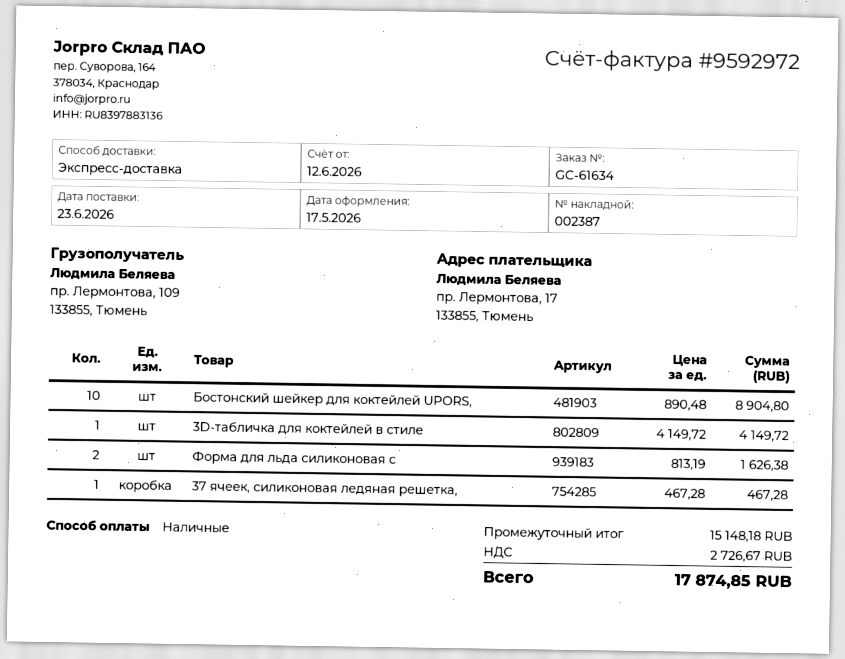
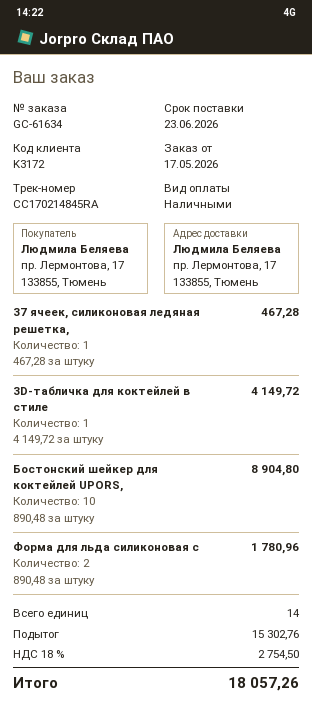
ship to: пр. Лермонтова, 109, 133855, Тюмень -> пр. Лермонтова, 17, 133855, Тюмень
Форма для льда силиконовая с: 2 x 813.19 = 1626.38 -> 2 x 890.48 = 1780.96
subtotal: 15148.18 -> 15302.76
tax: 2726.67 -> 2754.50
total: 17874.85 -> 18057.26

